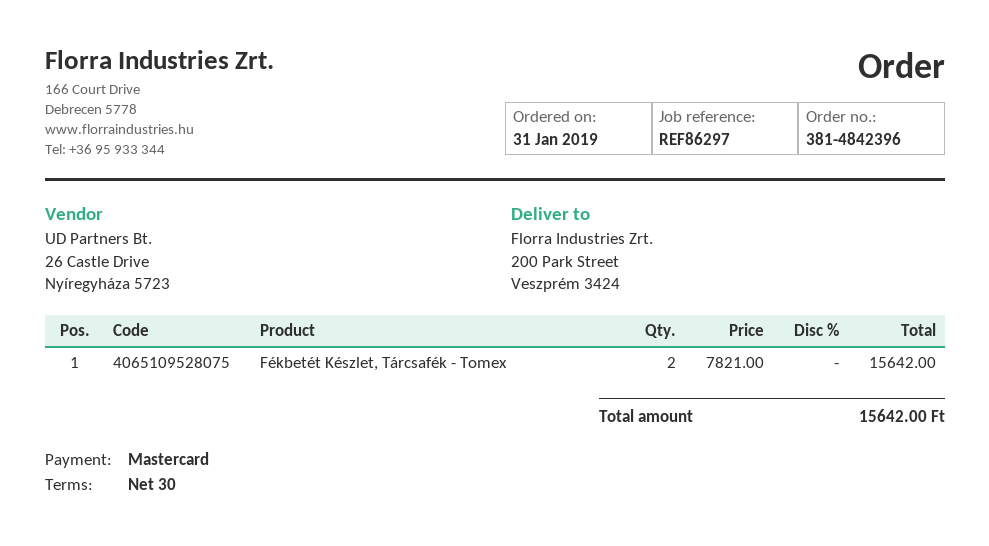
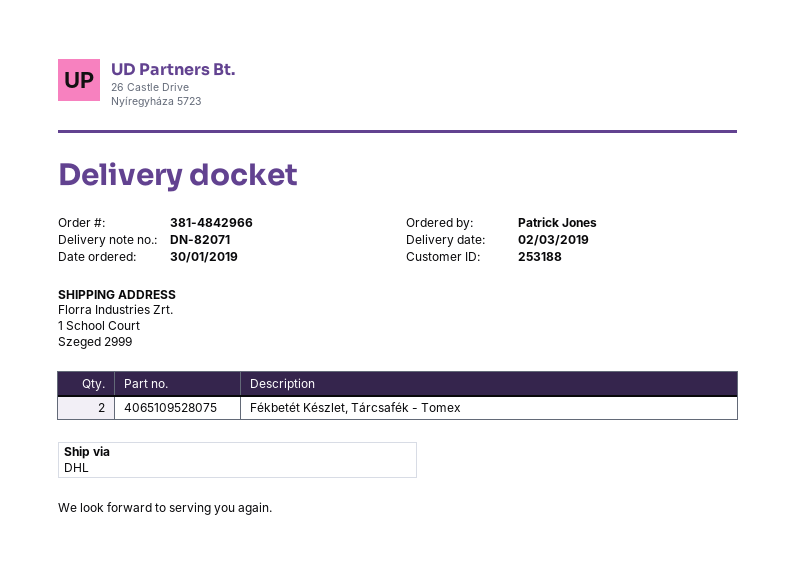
order number: 381-4842396 -> 381-4842966
order date: 2019-01-31 -> 2019-01-30
ship to: 200 Park Street, Veszprém 3424 -> 1 School Court, Szeged 2999

